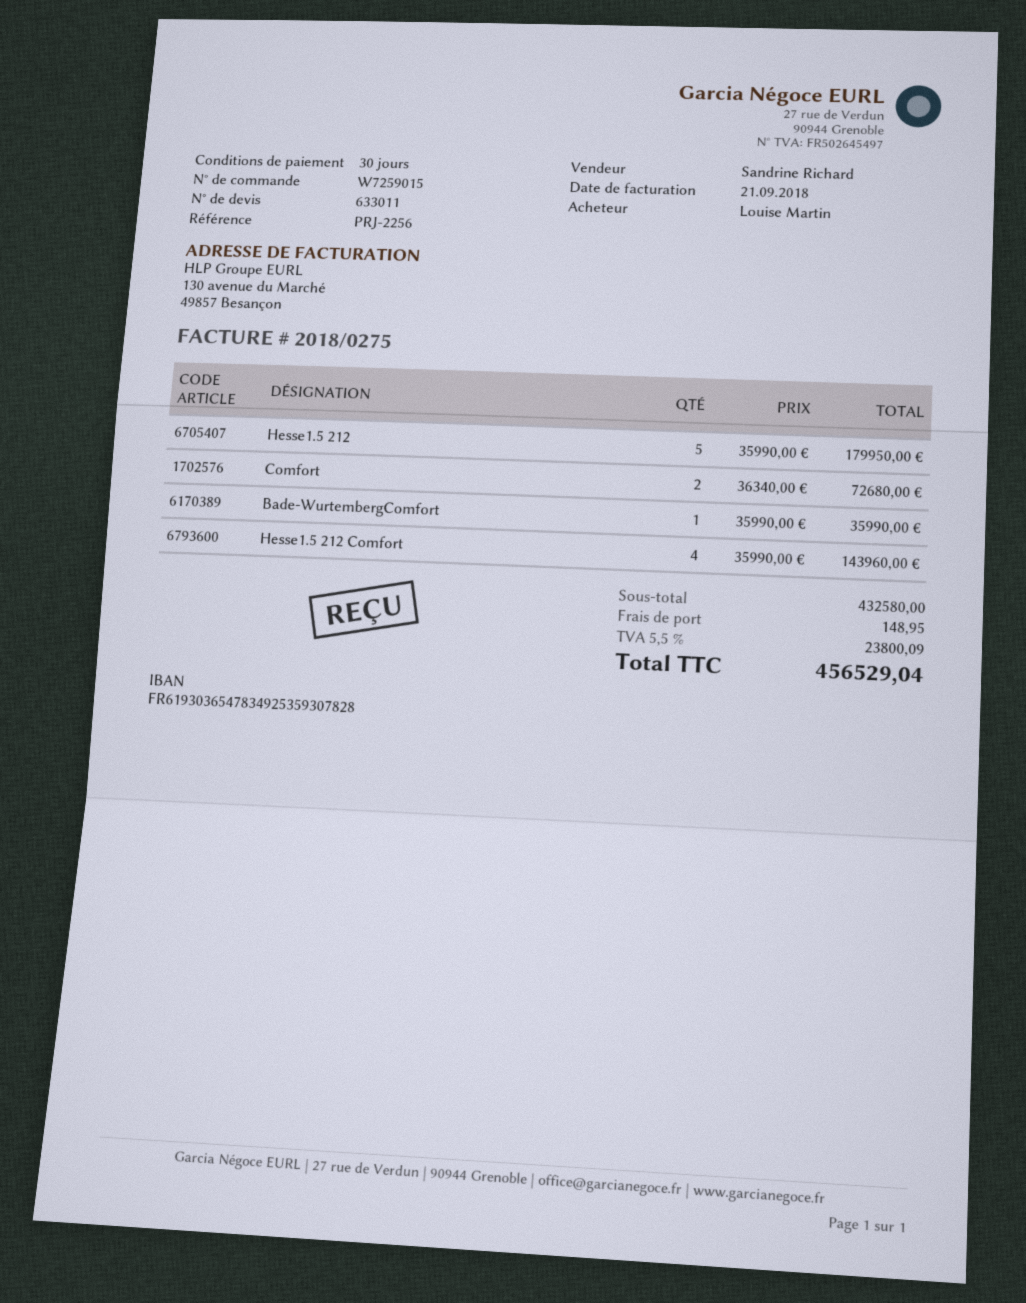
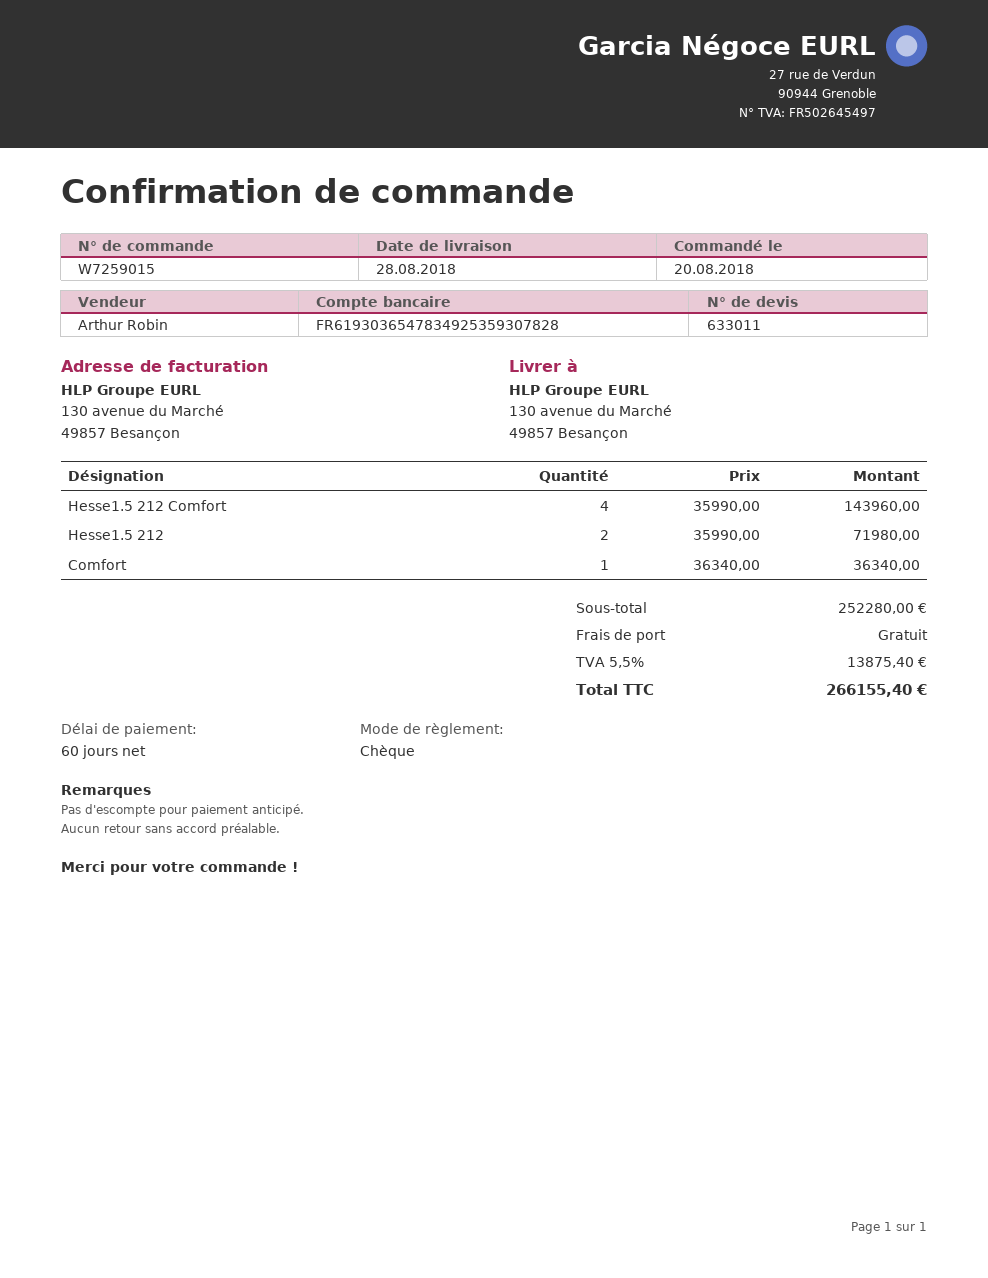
payment terms: 30 days -> 60 days
sales rep: Sandrine Richard -> Arthur Robin
Hesse1.5 212: 5 x 35990.00 = 179950.00 -> 2 x 35990.00 = 71980.00
Comfort: 2 x 36340.00 = 72680.00 -> 1 x 36340.00 = 36340.00
Bade-WurtembergComfort: 1 x 35990.00 = 35990.00 -> none
subtotal: 432580.00 -> 252280.00
shipping: 148.95 -> 0.00
tax: 5.5% = 23800.09 -> 5.5% = 13875.40
total: 456529.04 -> 266155.40

